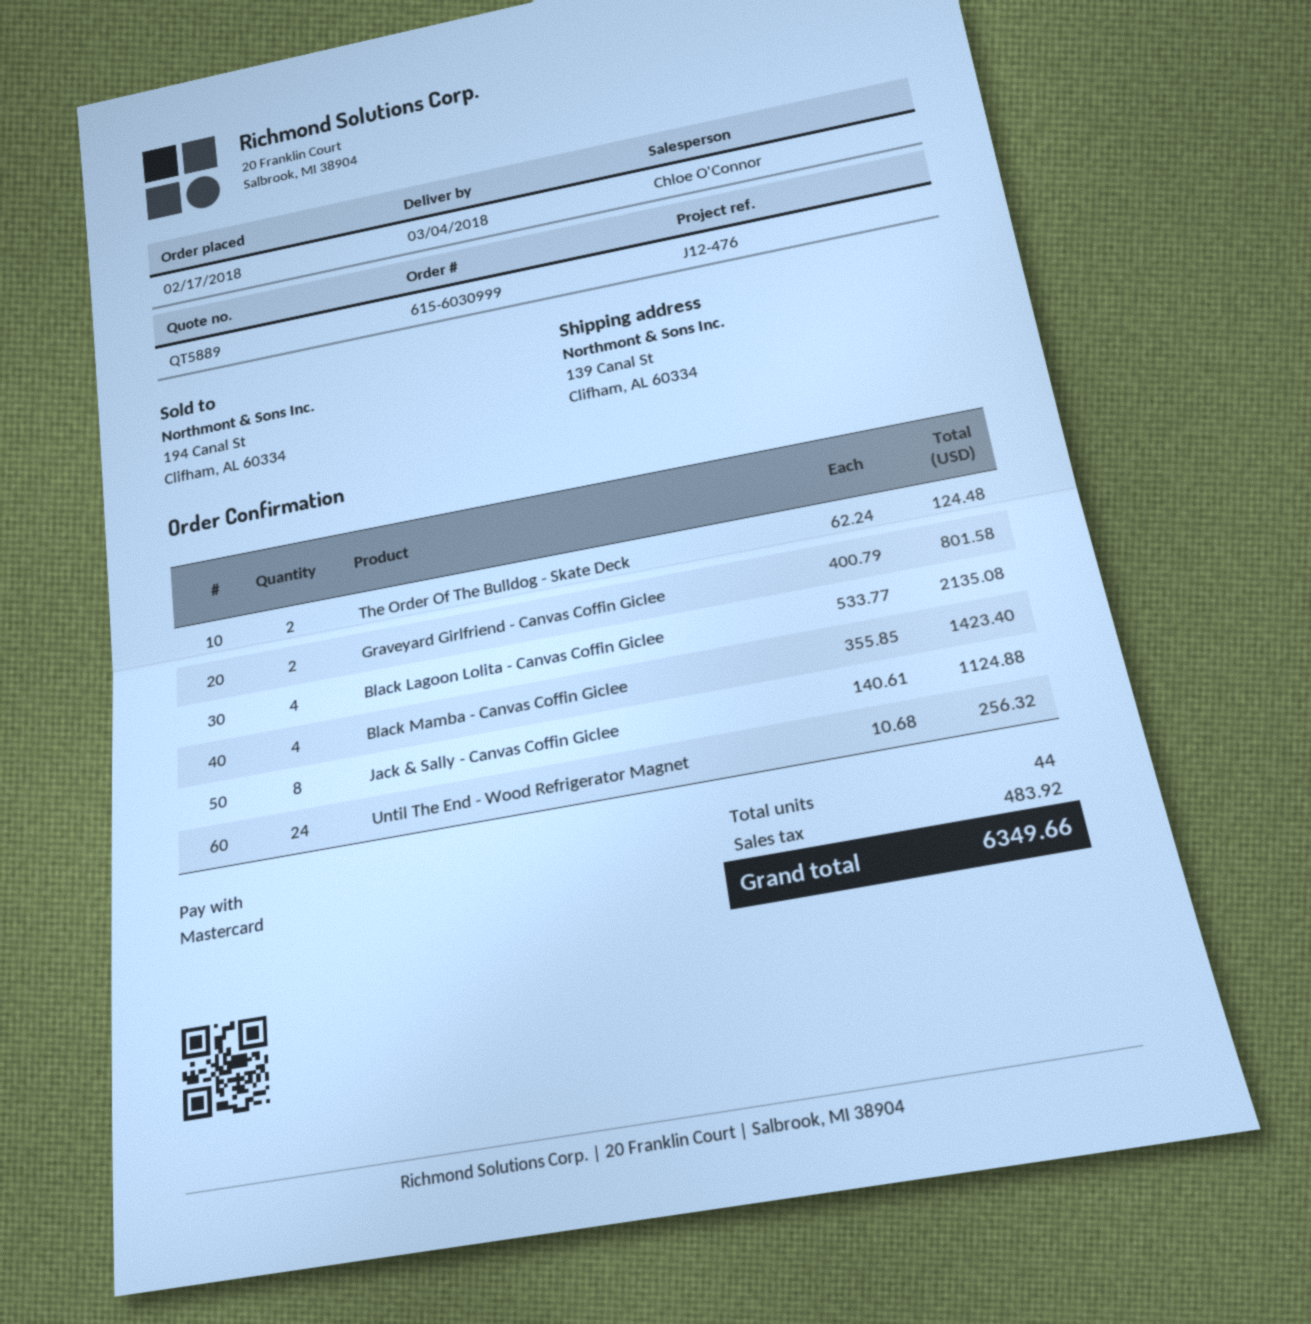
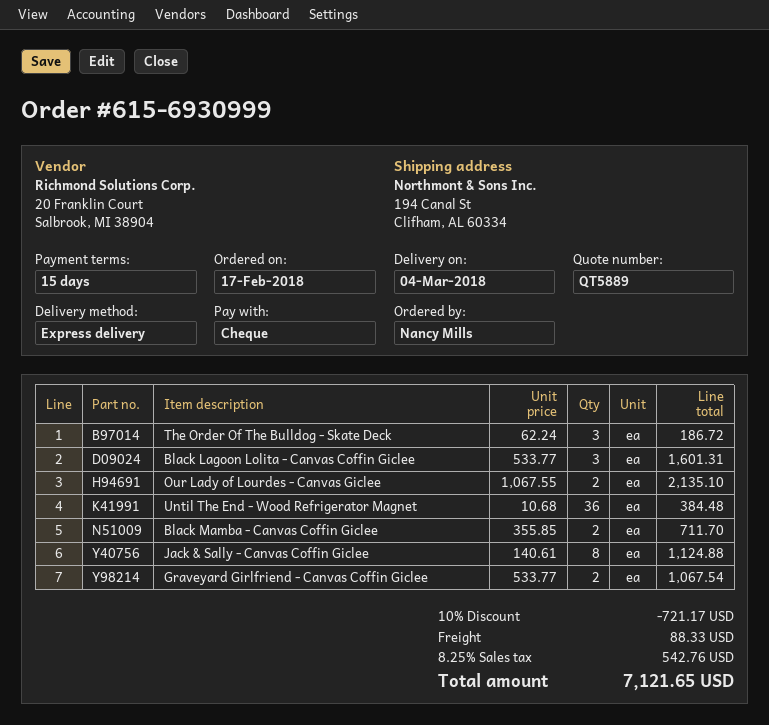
order number: 615-6030999 -> 615-6930999
payment method: Mastercard -> cheque
ship to: 139 Canal St, Clifham, AL 60334 -> 194 Canal St, Clifham, AL 60334
The Order Of The Bulldog - Skate Deck: 2 x 62.24 = 124.48 -> 3 x 62.24 = 186.72
Graveyard Girlfriend - Canvas Coffin Giclee: 2 x 400.79 = 801.58 -> 2 x 533.77 = 1067.54
Black Lagoon Lolita - Canvas Coffin Giclee: 4 x 533.77 = 2135.08 -> 3 x 533.77 = 1601.31
Black Mamba - Canvas Coffin Giclee: 4 x 355.85 = 1423.40 -> 2 x 355.85 = 711.70
Until The End - Wood Refrigerator Magnet: 24 x 10.68 = 256.32 -> 36 x 10.68 = 384.48
Our Lady of Lourdes - Canvas Giclee: none -> 2 x 1067.55 = 2135.10
discount: none -> 10% = 721.17
shipping: none -> 88.33
tax: 483.92 -> 542.76
total: 6349.66 -> 7121.65

